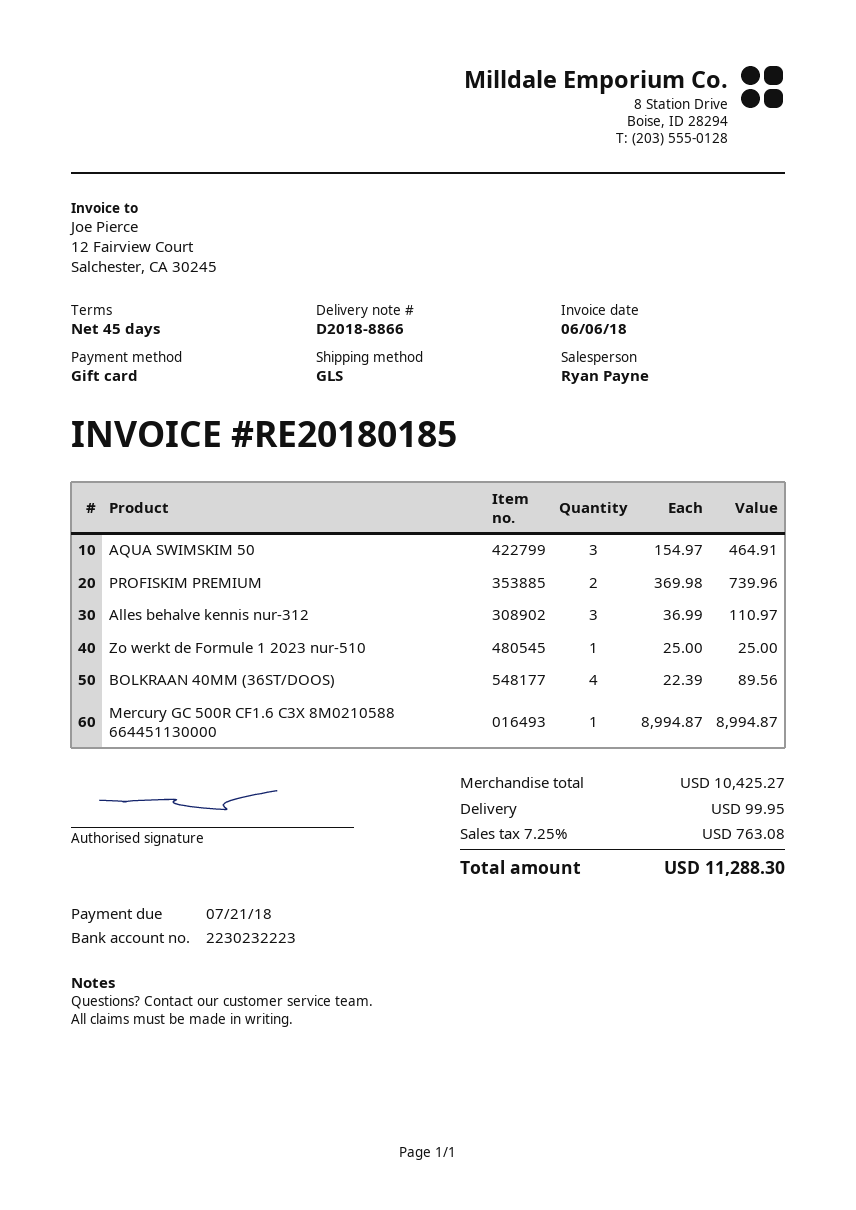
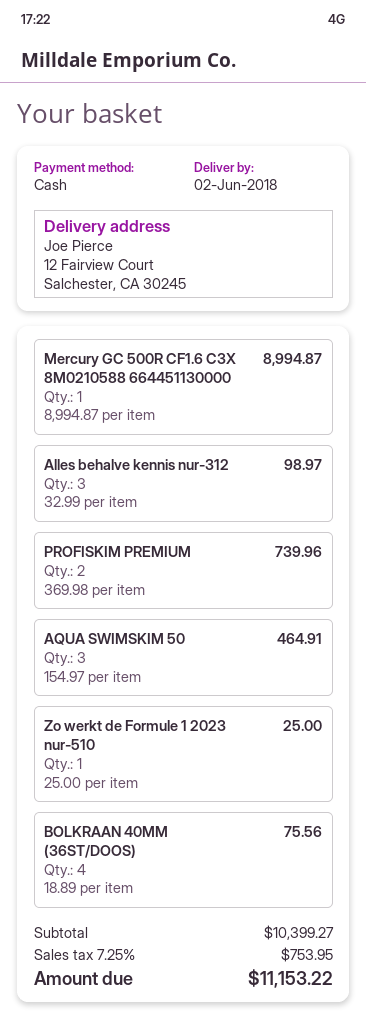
payment method: gift card -> cash
Alles behalve kennis nur-312: 3 x 36.99 = 110.97 -> 3 x 32.99 = 98.97
BOLKRAAN 40MM (36ST/DOOS): 4 x 22.39 = 89.56 -> 4 x 18.89 = 75.56
subtotal: 10425.27 -> 10399.27
shipping: 99.95 -> none
tax: 7.25% = 763.08 -> 7.25% = 753.95
total: 11288.30 -> 11153.22

